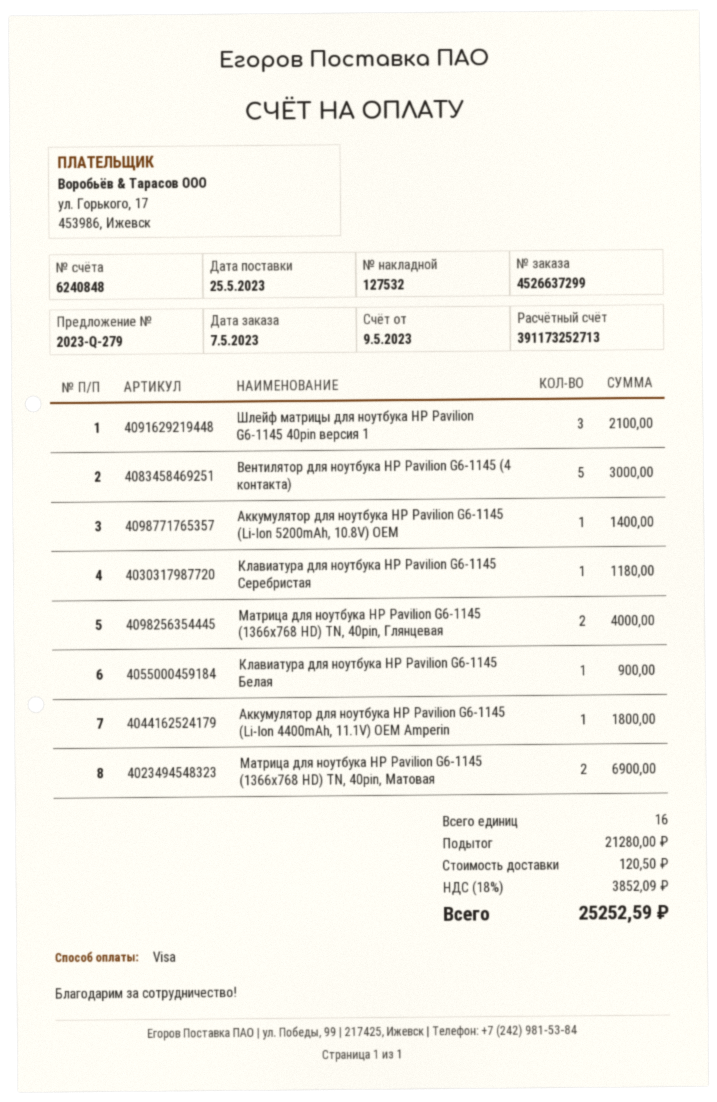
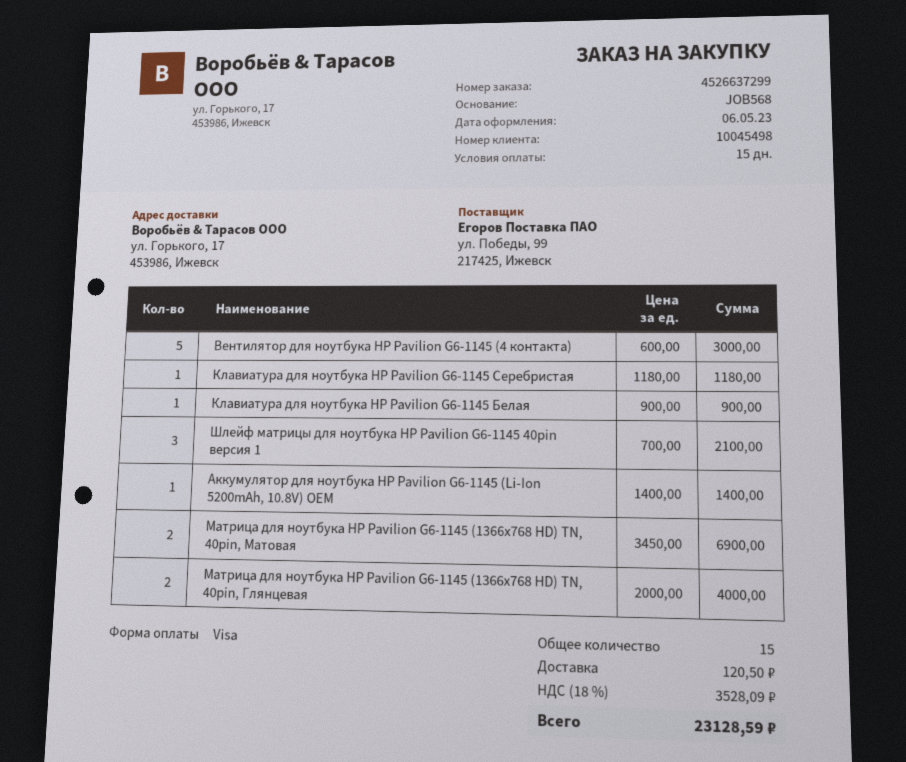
order date: 2023-05-07 -> 2023-05-06
Аккумулятор для ноутбука HP Pavilion G6-1145 (Li-Ion 4400mAh, 11.1V) OEM Amperin: 1 for 1800.00 -> none
total quantity: 16 -> 15
tax: 18% = 3852.09 -> 18% = 3528.09
total: 25252.59 -> 23128.59

